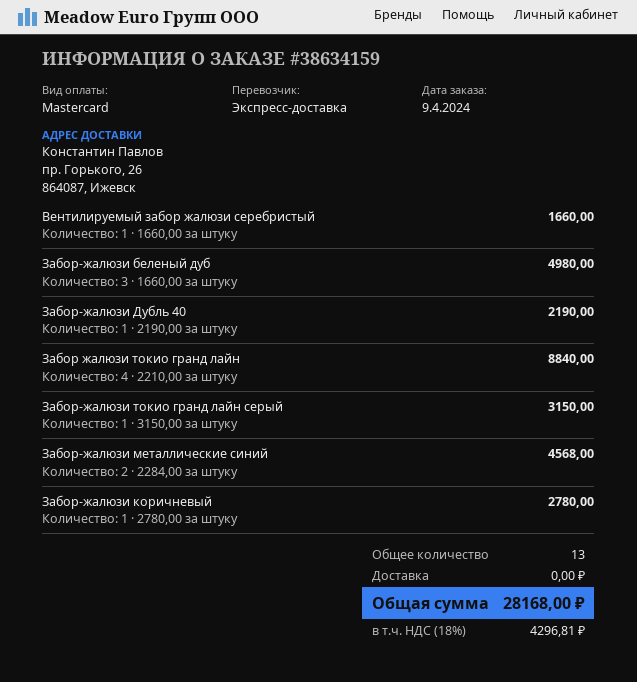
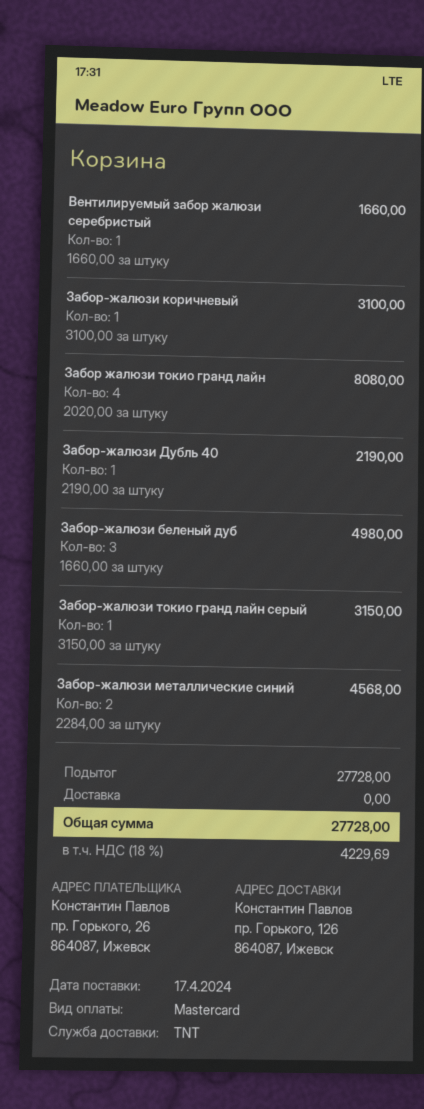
shipping method: express -> TNT
ship to: пр. Горького, 26, 864087, Ижевск -> пр. Горького, 126, 864087, Ижевск
Забор жалюзи токио гранд лайн: 4 x 2210.00 = 8840.00 -> 4 x 2020.00 = 8080.00
Забор-жалюзи коричневый: 1 x 2780.00 = 2780.00 -> 1 x 3100.00 = 3100.00
tax: 18% = 4296.81 -> 18% = 4229.69
total: 28168.00 -> 27728.00

